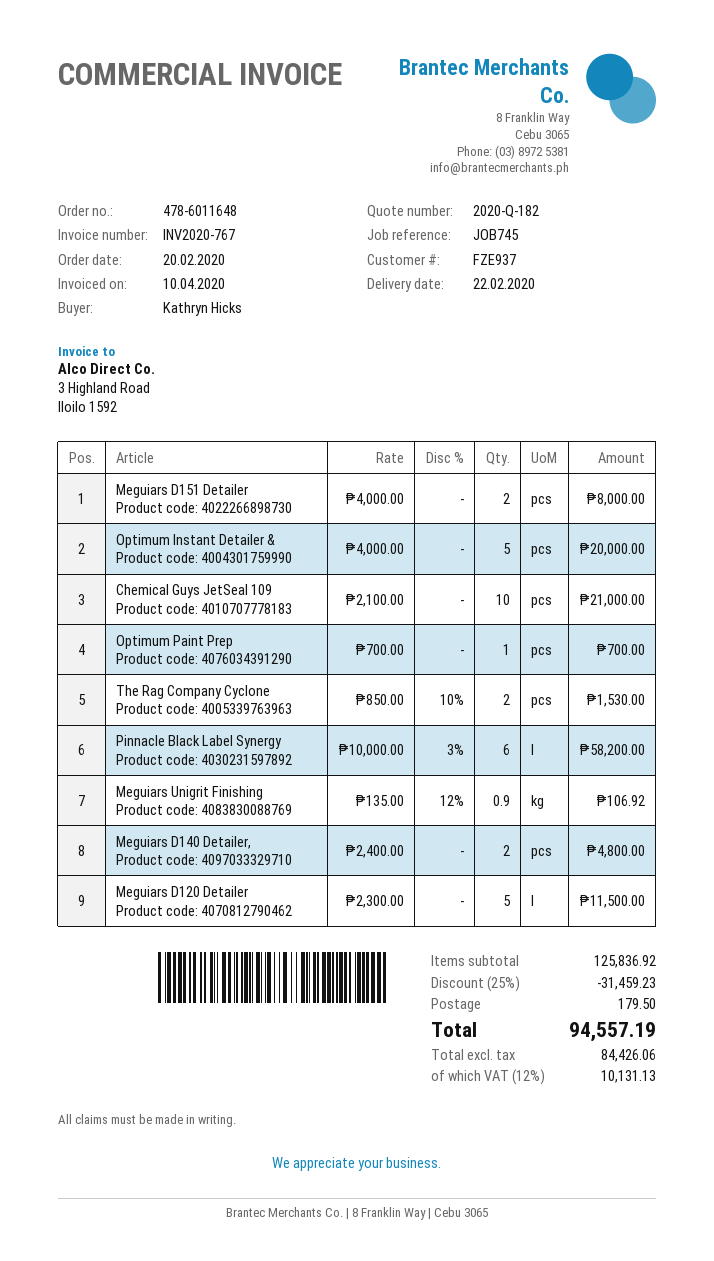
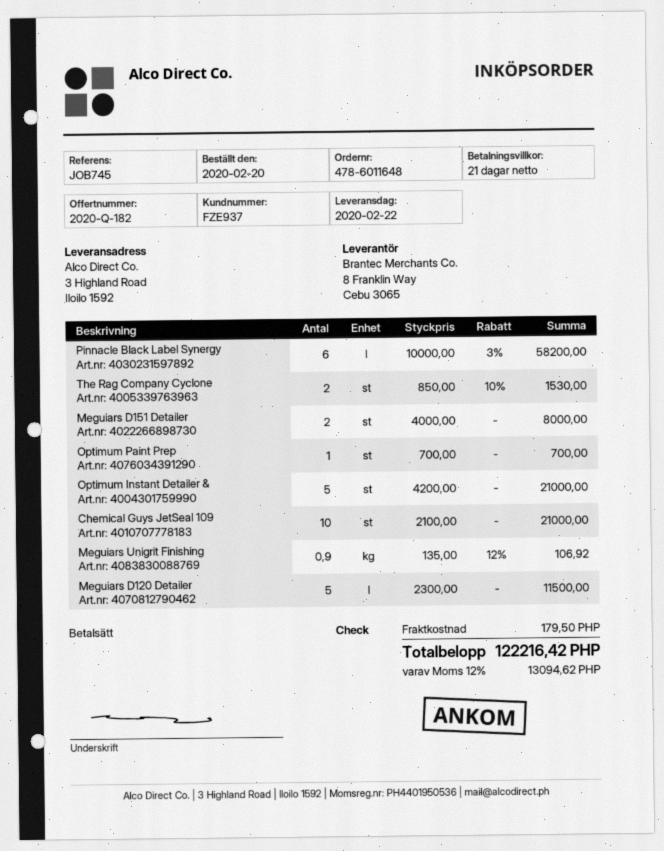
Optimum Instant Detailer &: 5 x 4000.00 = 20000.00 -> 5 x 4200.00 = 21000.00
Meguiars D140 Detailer,: 2 x 2400.00 = 4800.00 -> none
discount: 25% = 31459.23 -> none
tax: 12% = 10131.13 -> 12% = 13094.62
total: 94557.19 -> 122216.42

